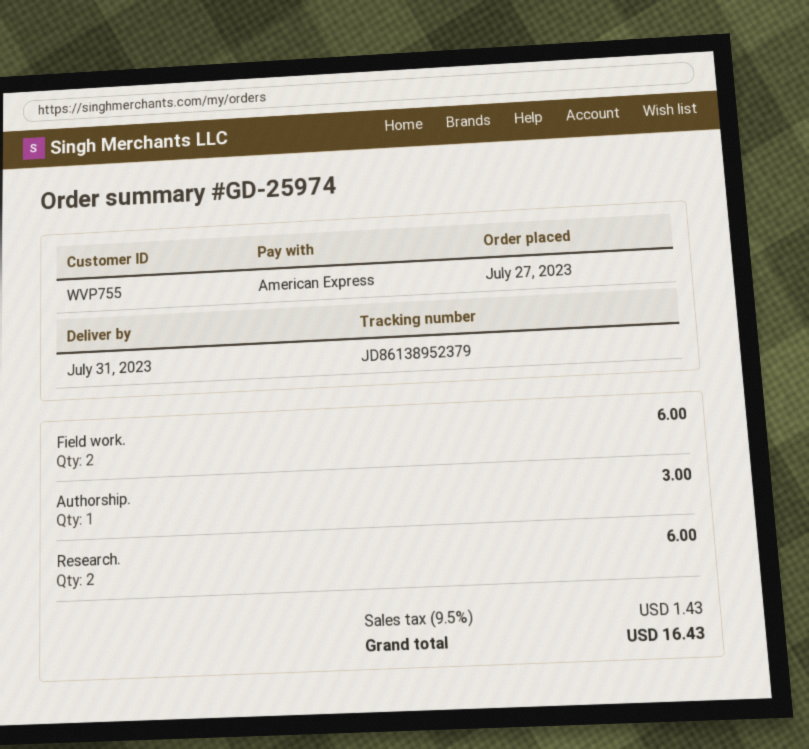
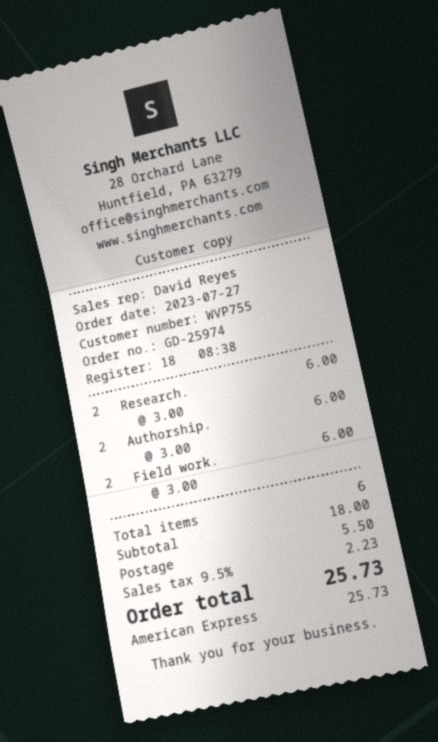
Authorship.: 1 for 3.00 -> 2 for 6.00
shipping: none -> 5.50
tax: 9.5% = 1.43 -> 9.5% = 2.23
total: 16.43 -> 25.73

